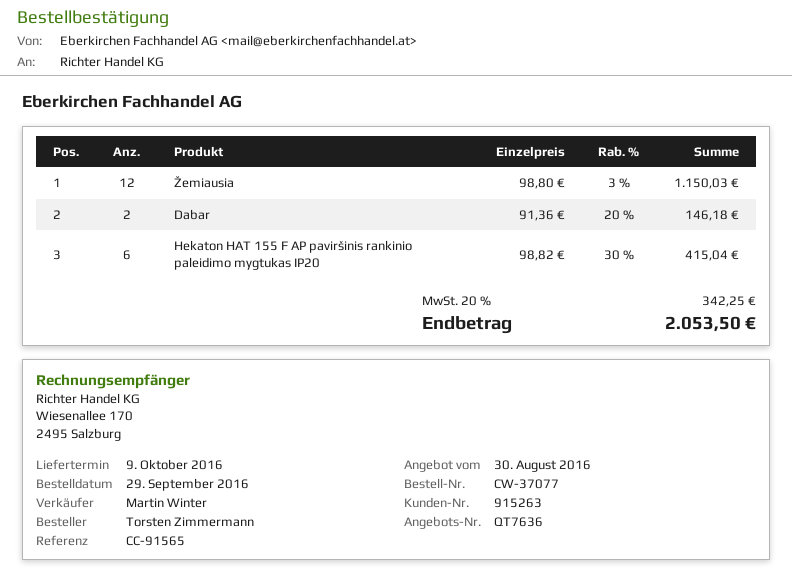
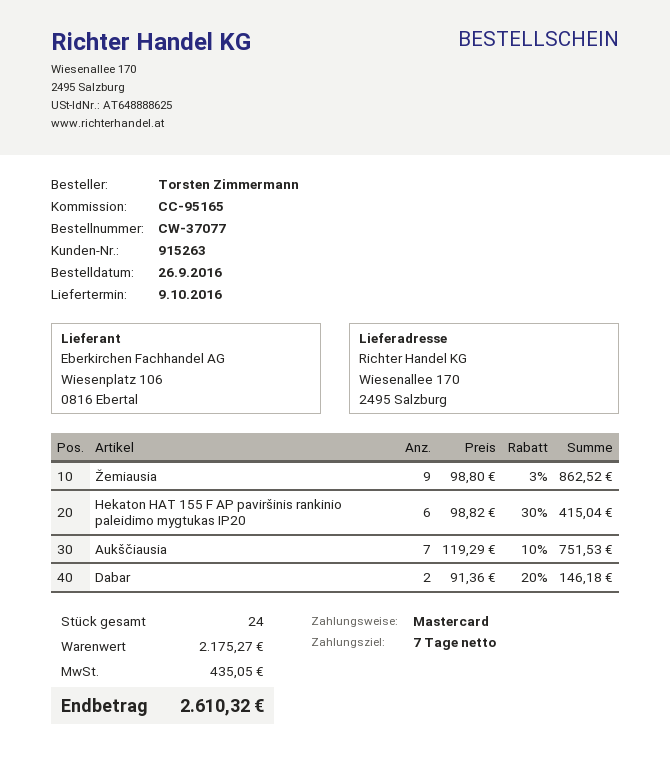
order date: 2016-09-29 -> 2016-09-26
reference: CC-91565 -> CC-95165
Žemiausia: 12 x 98.80 - 3% = 1150.03 -> 9 x 98.80 - 3% = 862.52
Aukščiausia: none -> 7 x 119.29 - 10% = 751.53
tax: 342.25 -> 435.05
total: 2053.50 -> 2610.32

